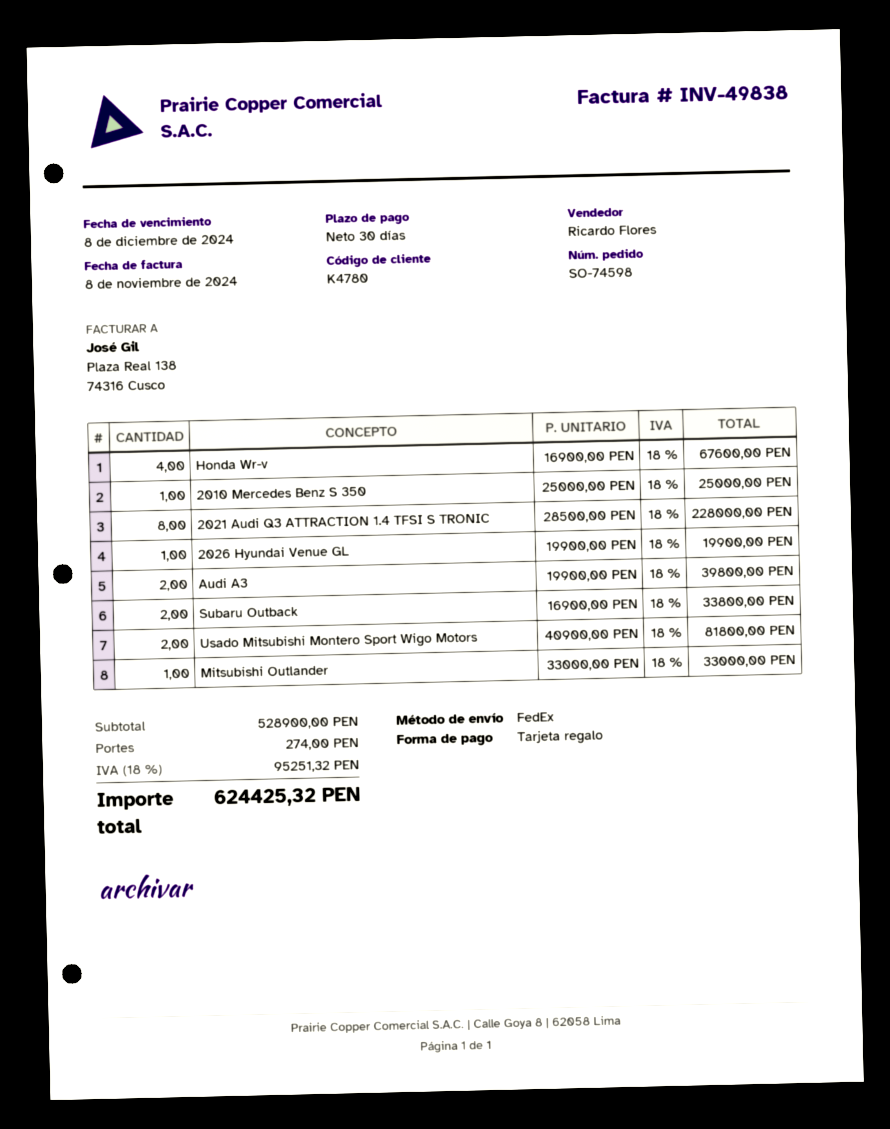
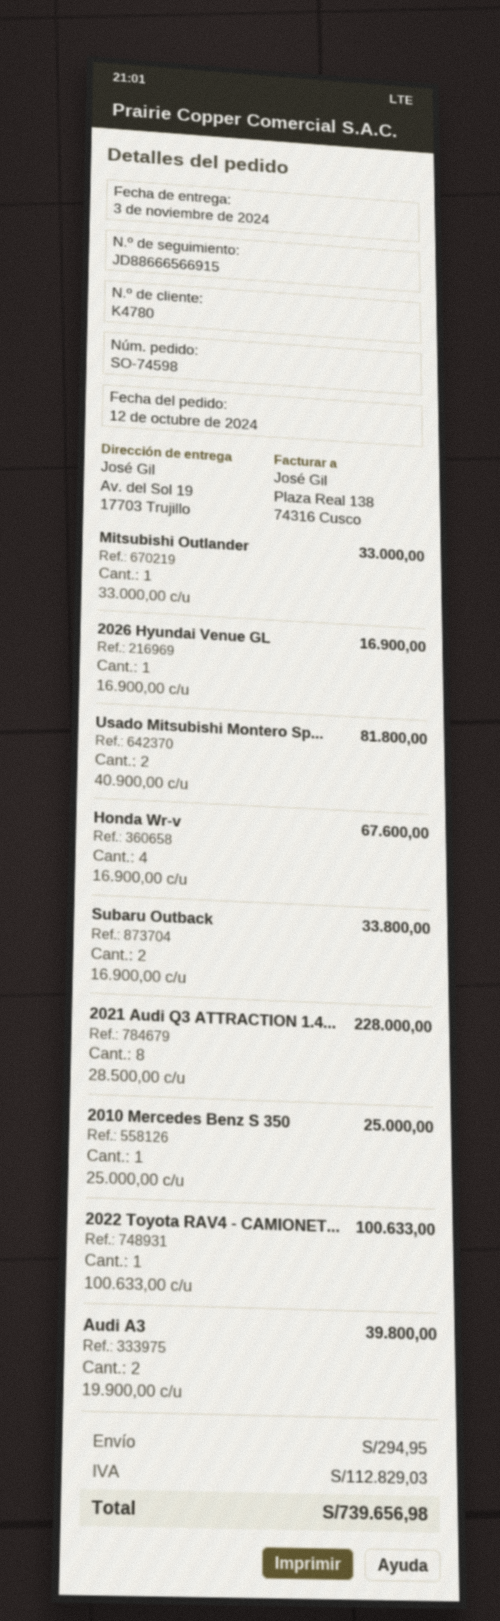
2026 Hyundai Venue GL: 1 x 19900.00 = 19900.00 -> 1 x 16900.00 = 16900.00
2022 Toyota RAV4 - CAMIONET...: none -> 1 x 100633.00 = 100633.00
shipping: 274.00 -> 294.95
tax: 95251.32 -> 112829.03
total: 624425.32 -> 739656.98

